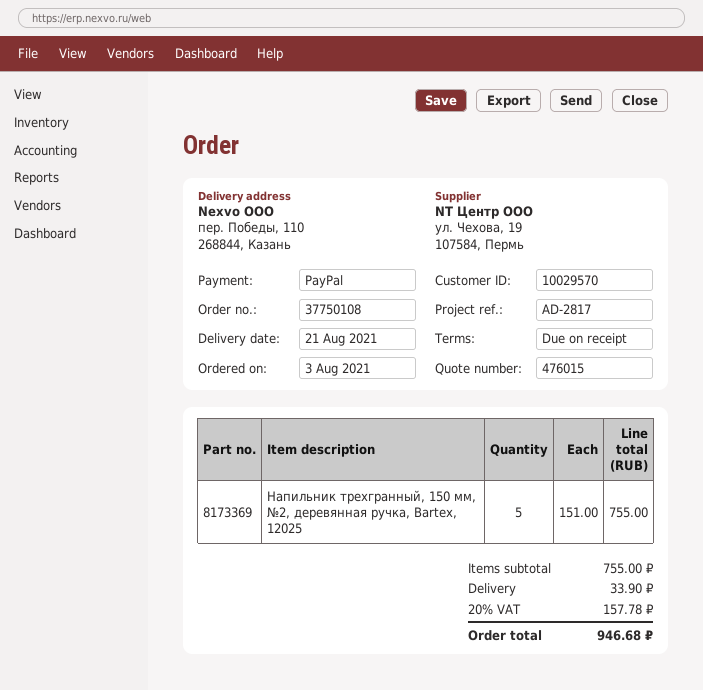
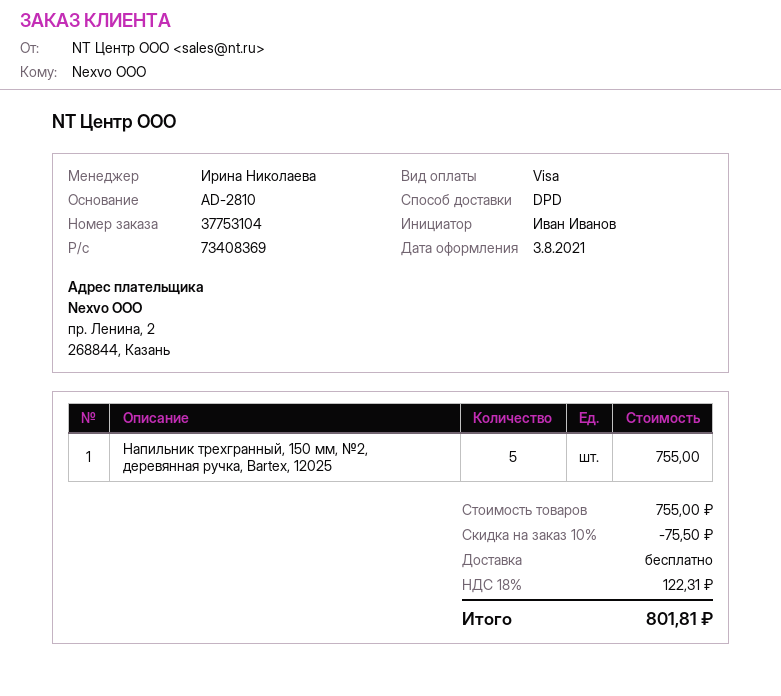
order number: 37750108 -> 37753104
reference: AD-2817 -> AD-2810
payment method: PayPal -> Visa
discount: none -> 10% = 75.50
shipping: 33.90 -> 0.00
tax: 20% = 157.78 -> 18% = 122.31
total: 946.68 -> 801.81

